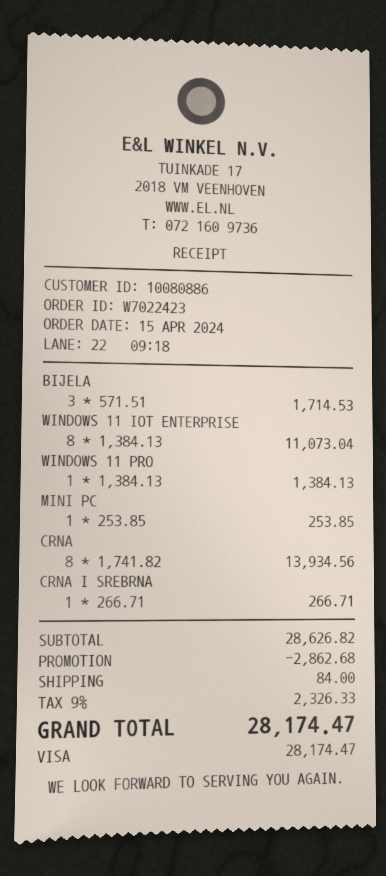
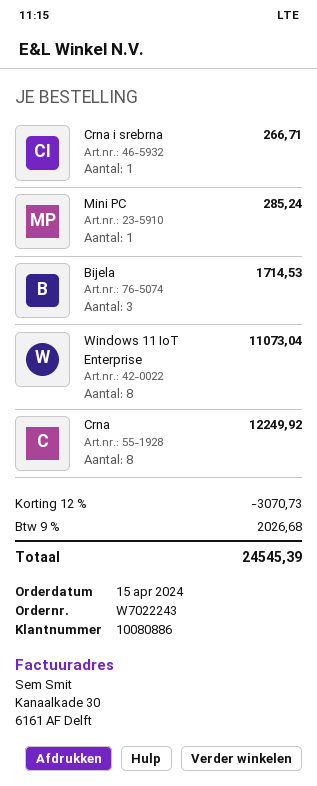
order number: W7022423 -> W7022243
WINDOWS 11 PRO: 1 for 1384.13 -> none
MINI PC: 1 for 253.85 -> 1 for 285.24
CRNA: 8 for 13934.56 -> 8 for 12249.92
discount: 2862.68 -> 3070.73
shipping: 84.00 -> none
tax: 9% = 2326.33 -> 9% = 2026.68
total: 28174.47 -> 24545.39

